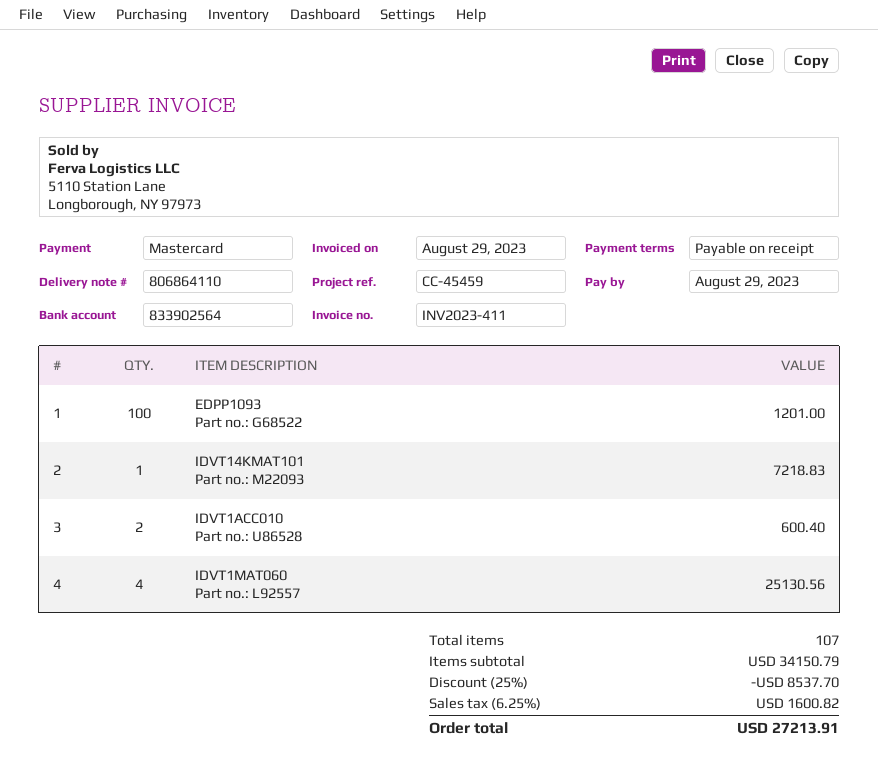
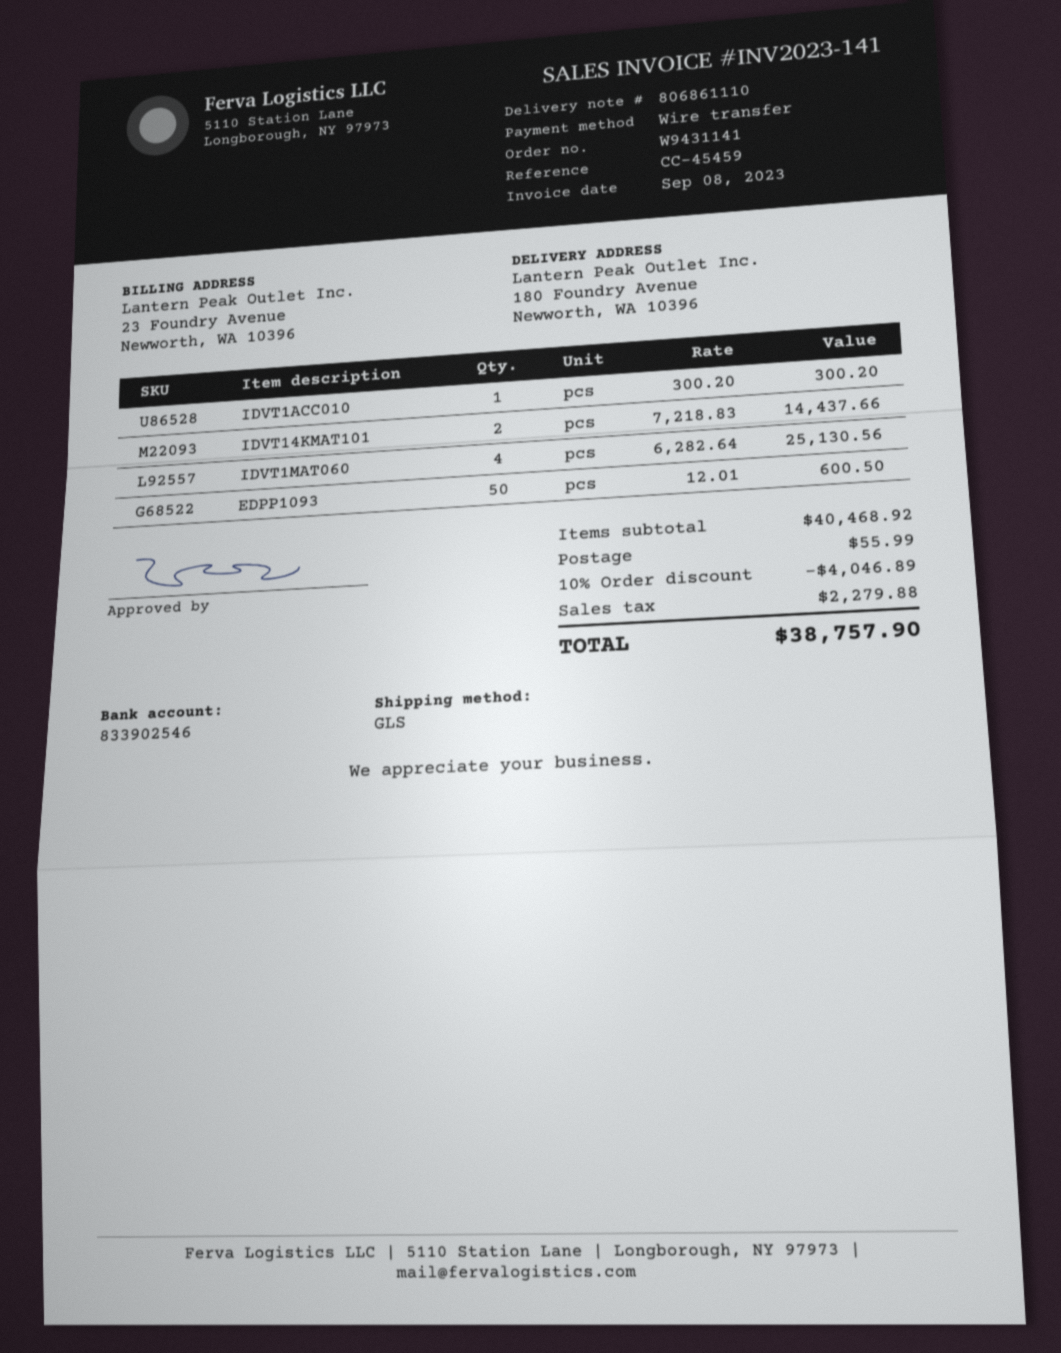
delivery note number: 806864110 -> 806861110
invoice number: INV2023-411 -> INV2023-141
invoice date: 2023-08-29 -> 2023-09-08
payment method: Mastercard -> bank transfer
bank account: 833902564 -> 833902546
EDPP1093: 100 for 1201.00 -> 50 for 600.50
IDVT14KMAT101: 1 for 7218.83 -> 2 for 14437.66
IDVT1ACC010: 2 for 600.40 -> 1 for 300.20
subtotal: 34150.79 -> 40468.92
discount: 25% = 8537.70 -> 10% = 4046.89
shipping: none -> 55.99
tax: 1600.82 -> 2279.88
total: 27213.91 -> 38757.90

